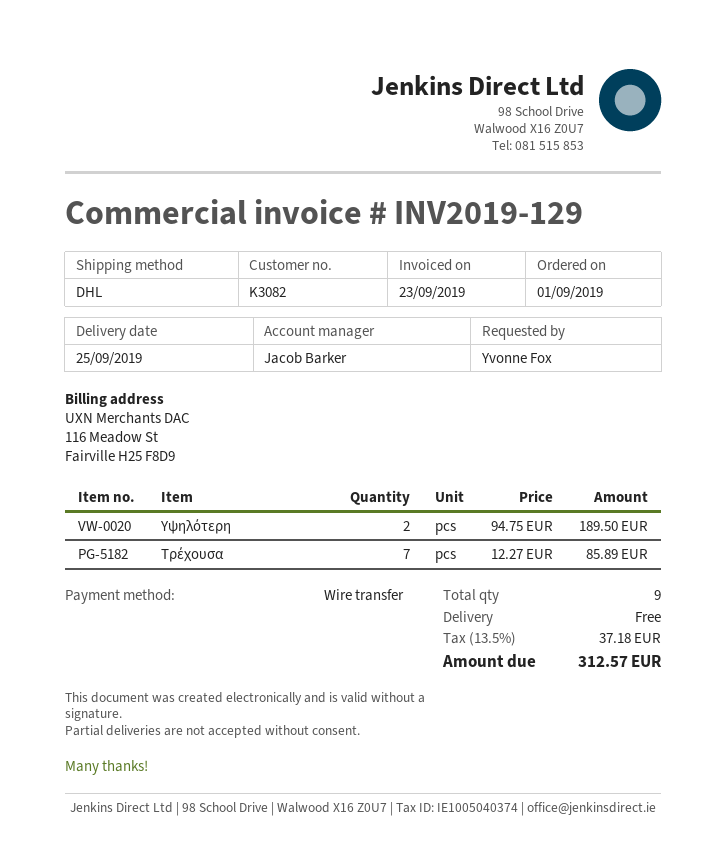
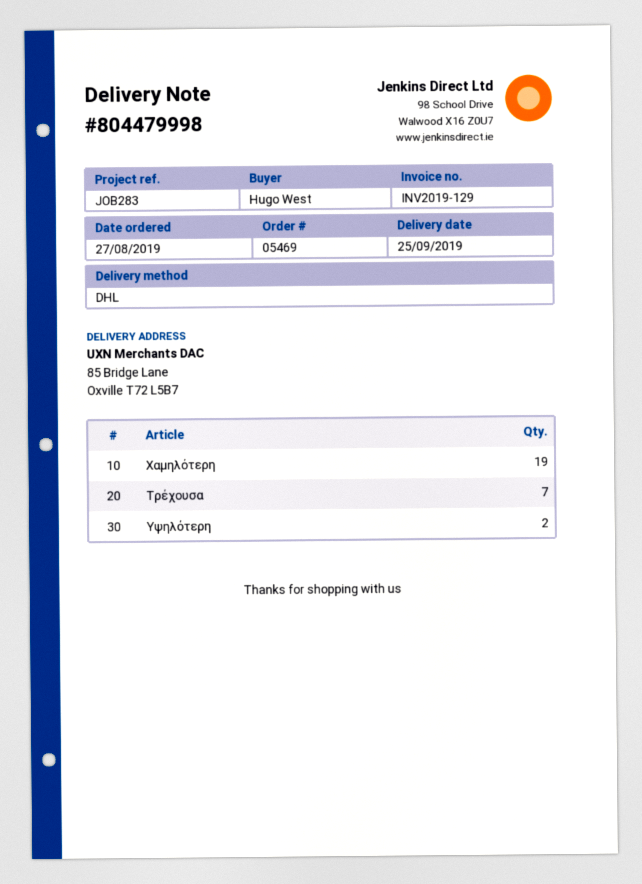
order date: 2019-09-01 -> 2019-08-27
ordered by: Yvonne Fox -> Hugo West
Χαμηλότερη: none -> 19

